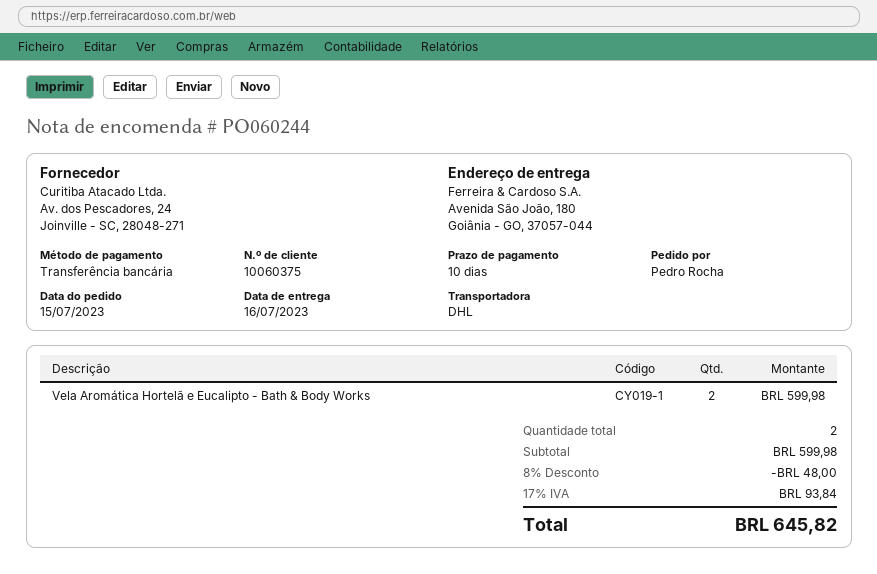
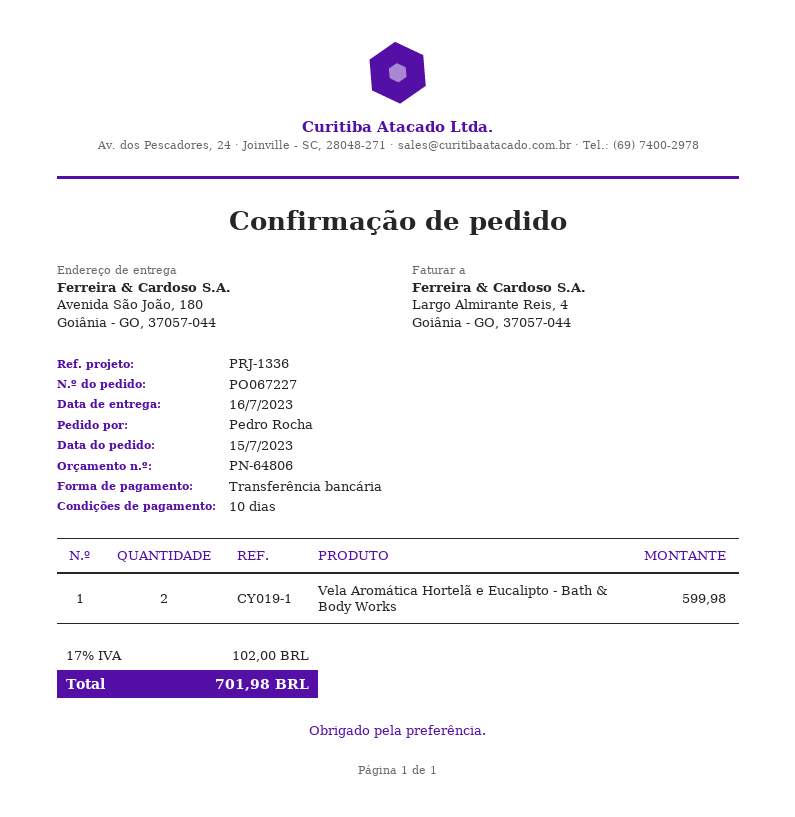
order number: PO060244 -> PO067227
discount: 8% = 48.00 -> none
tax: 17% = 93.84 -> 17% = 102.00
total: 645.82 -> 701.98

